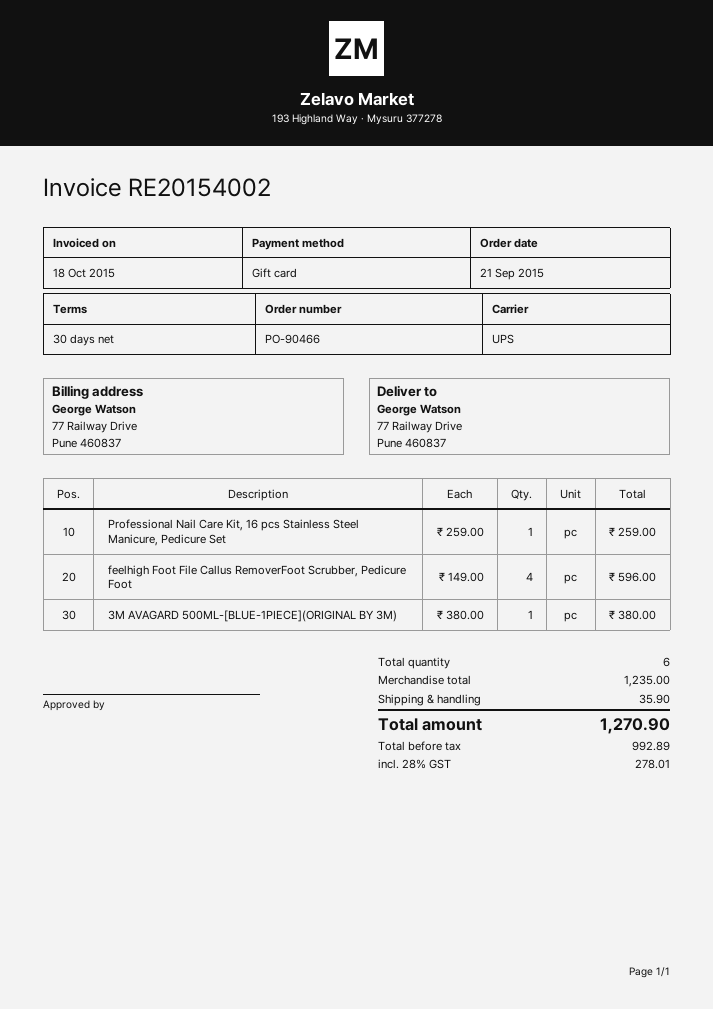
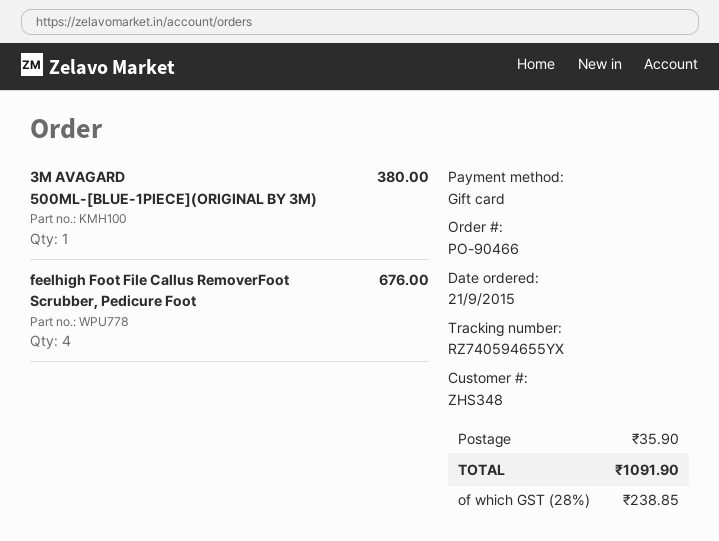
Professional Nail Care Kit, 16 pcs Stainless Steel Manicure, Pedicure Set: 1 for 259.00 -> none
feelhigh Foot File Callus RemoverFoot Scrubber, Pedicure Foot: 4 for 596.00 -> 4 for 676.00
tax: 28% = 278.01 -> 28% = 238.85
total: 1270.90 -> 1091.90

